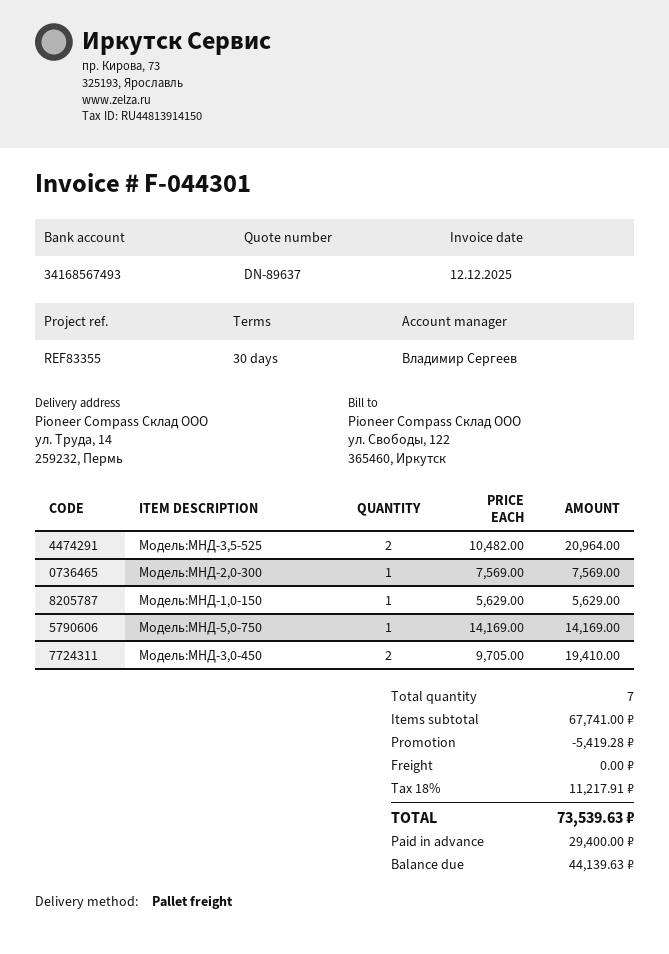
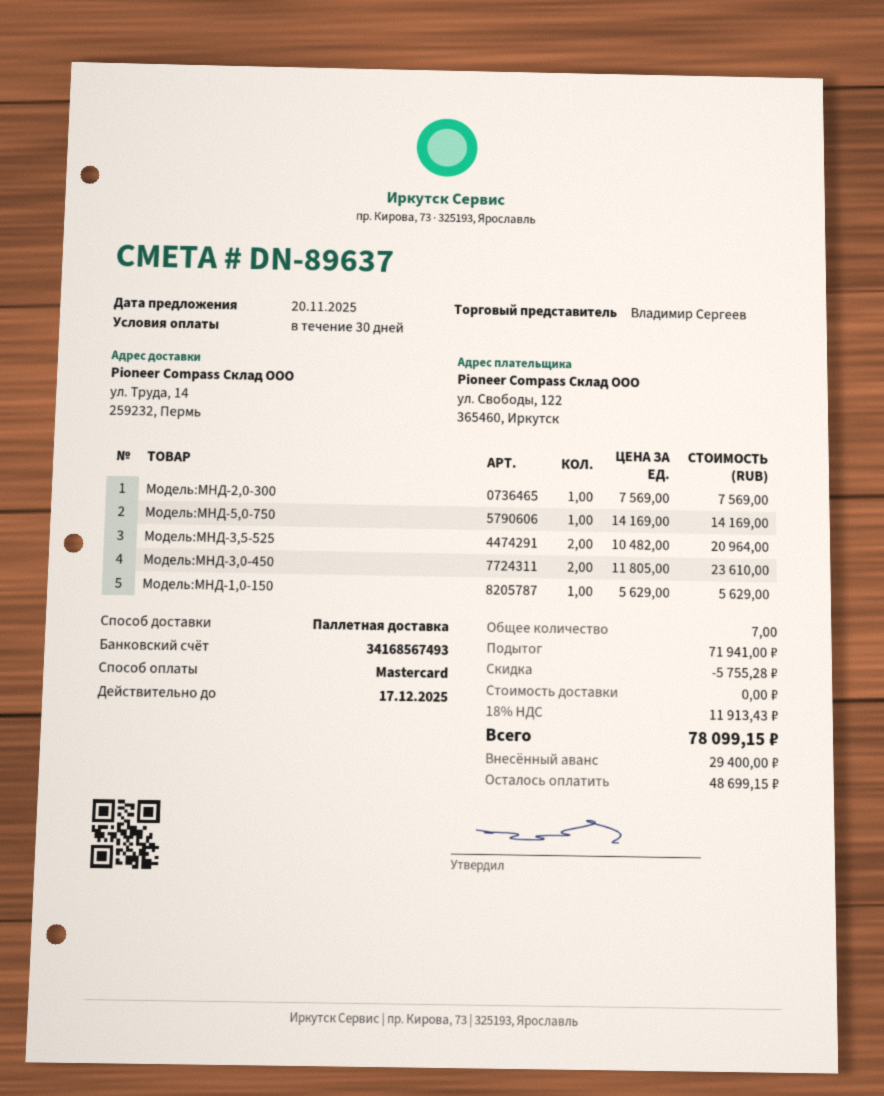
Модель:МНД-3,0-450: 2 x 9705.00 = 19410.00 -> 2 x 11805.00 = 23610.00
subtotal: 67741.00 -> 71941.00
discount: 5419.28 -> 5755.28
tax: 18% = 11217.91 -> 18% = 11913.43
total: 73539.63 -> 78099.15
balance: 44139.63 -> 48699.15

